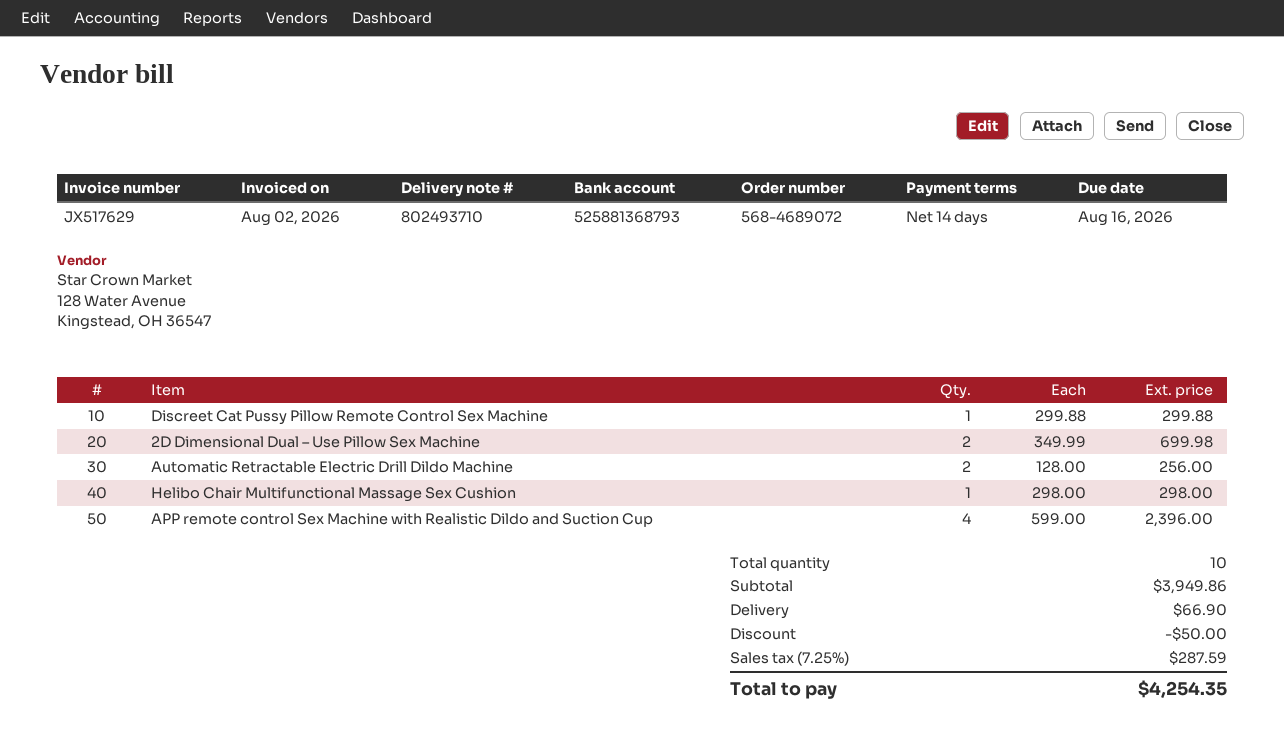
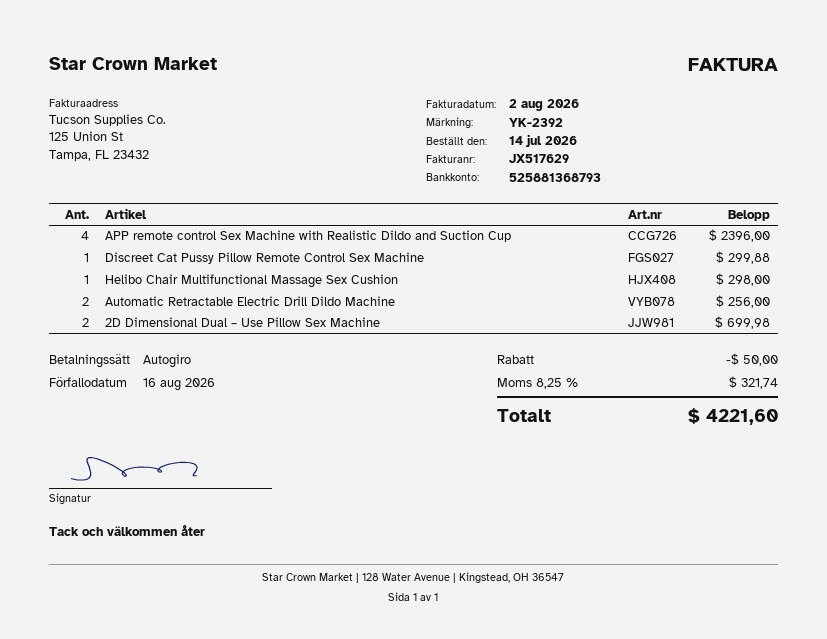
shipping: 66.90 -> none
tax: 7.25% = 287.59 -> 8.25% = 321.74
total: 4254.35 -> 4221.60

